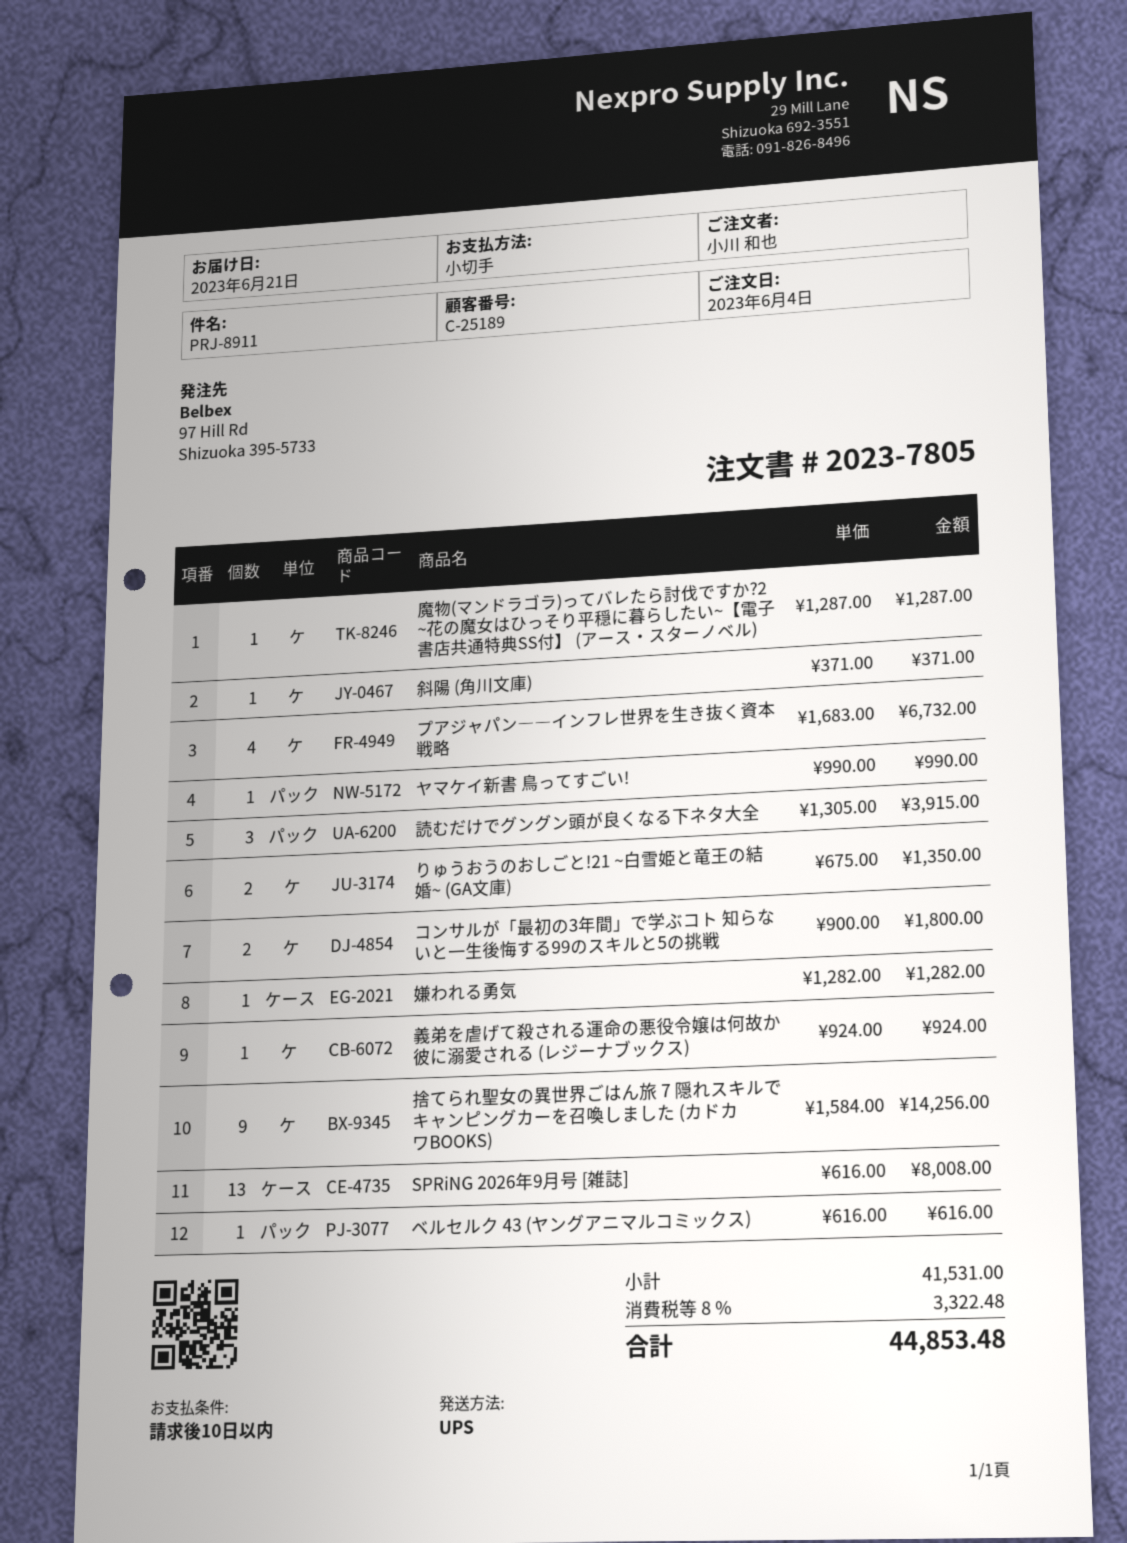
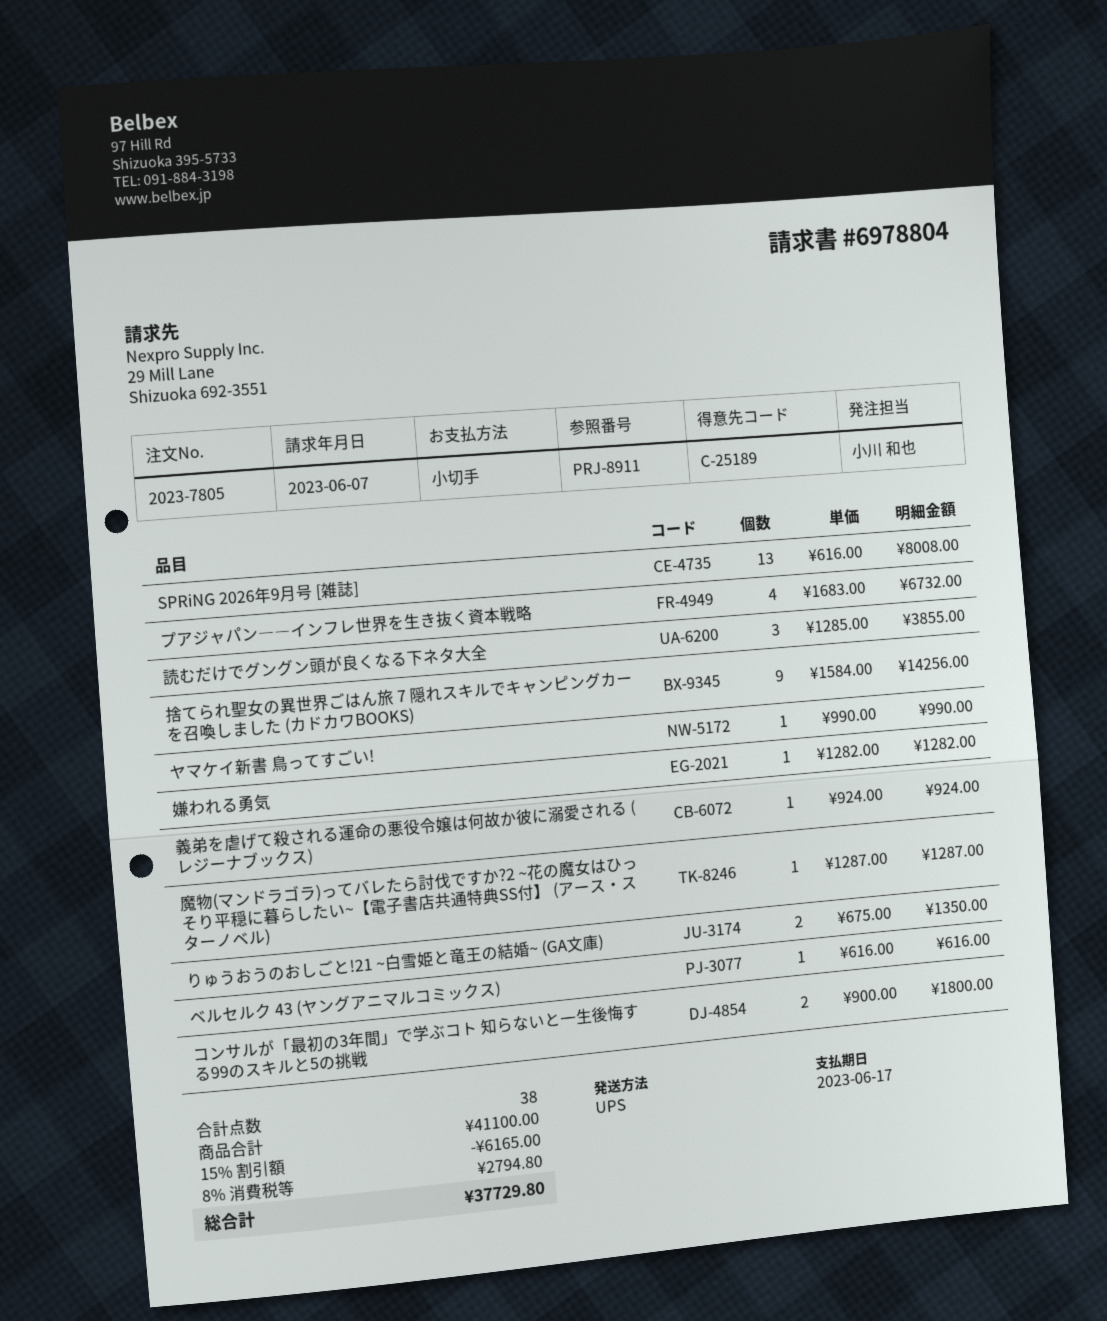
斜陽 (角川文庫): 1 x 371.00 = 371.00 -> none
読むだけでグングン頭が良くなる下ネタ大全: 3 x 1305.00 = 3915.00 -> 3 x 1285.00 = 3855.00
subtotal: 41531.00 -> 41100.00
discount: none -> 15% = 6165.00
tax: 8% = 3322.48 -> 8% = 2794.80
total: 44853.48 -> 37729.80

